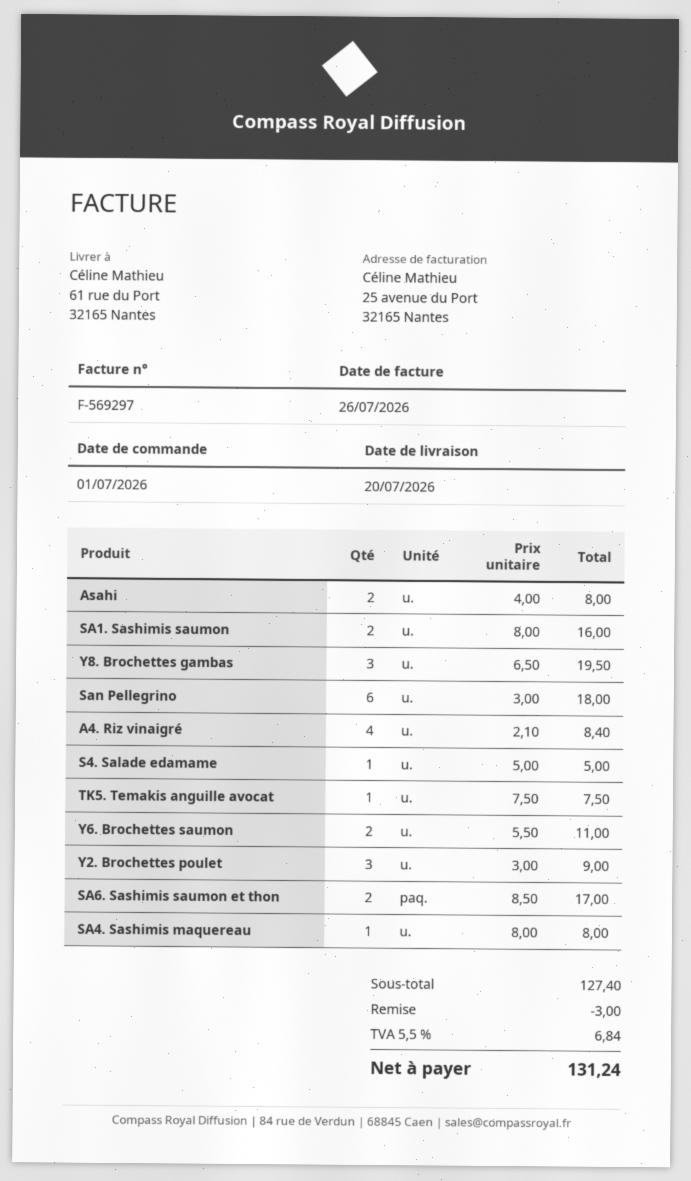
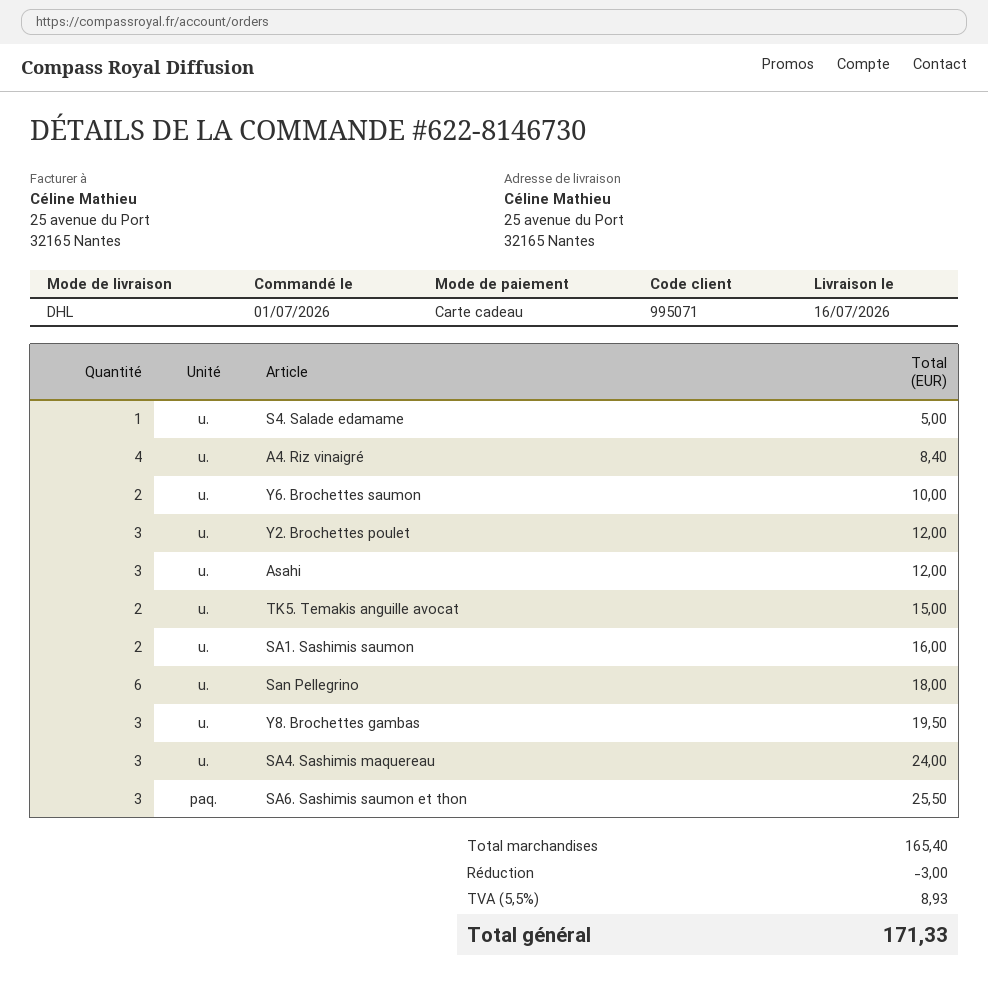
delivery date: 2026-07-20 -> 2026-07-16
ship to: 61 rue du Port, 32165 Nantes -> 25 avenue du Port, 32165 Nantes
Asahi: 2 for 8.00 -> 3 for 12.00
TK5. Temakis anguille avocat: 1 for 7.50 -> 2 for 15.00
Y6. Brochettes saumon: 2 for 11.00 -> 2 for 10.00
Y2. Brochettes poulet: 3 for 9.00 -> 3 for 12.00
SA6. Sashimis saumon et thon: 2 for 17.00 -> 3 for 25.50
SA4. Sashimis maquereau: 1 for 8.00 -> 3 for 24.00
subtotal: 127.40 -> 165.40
tax: 5.5% = 6.84 -> 5.5% = 8.93
total: 131.24 -> 171.33

